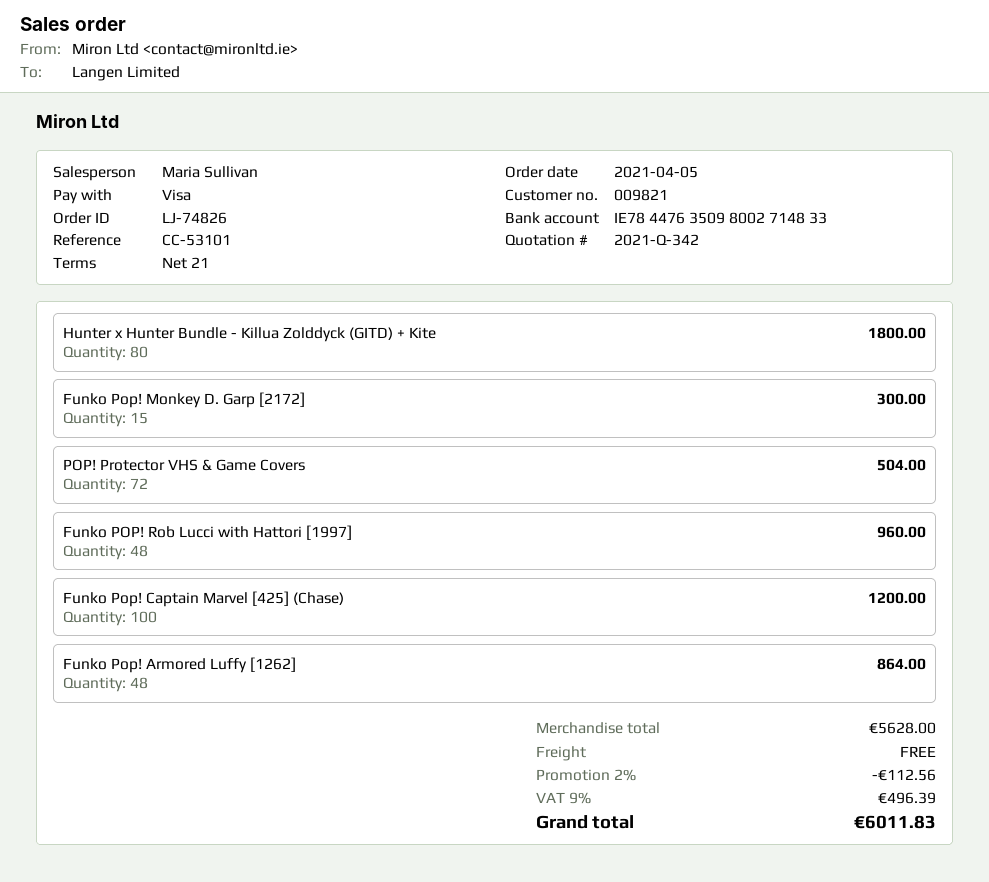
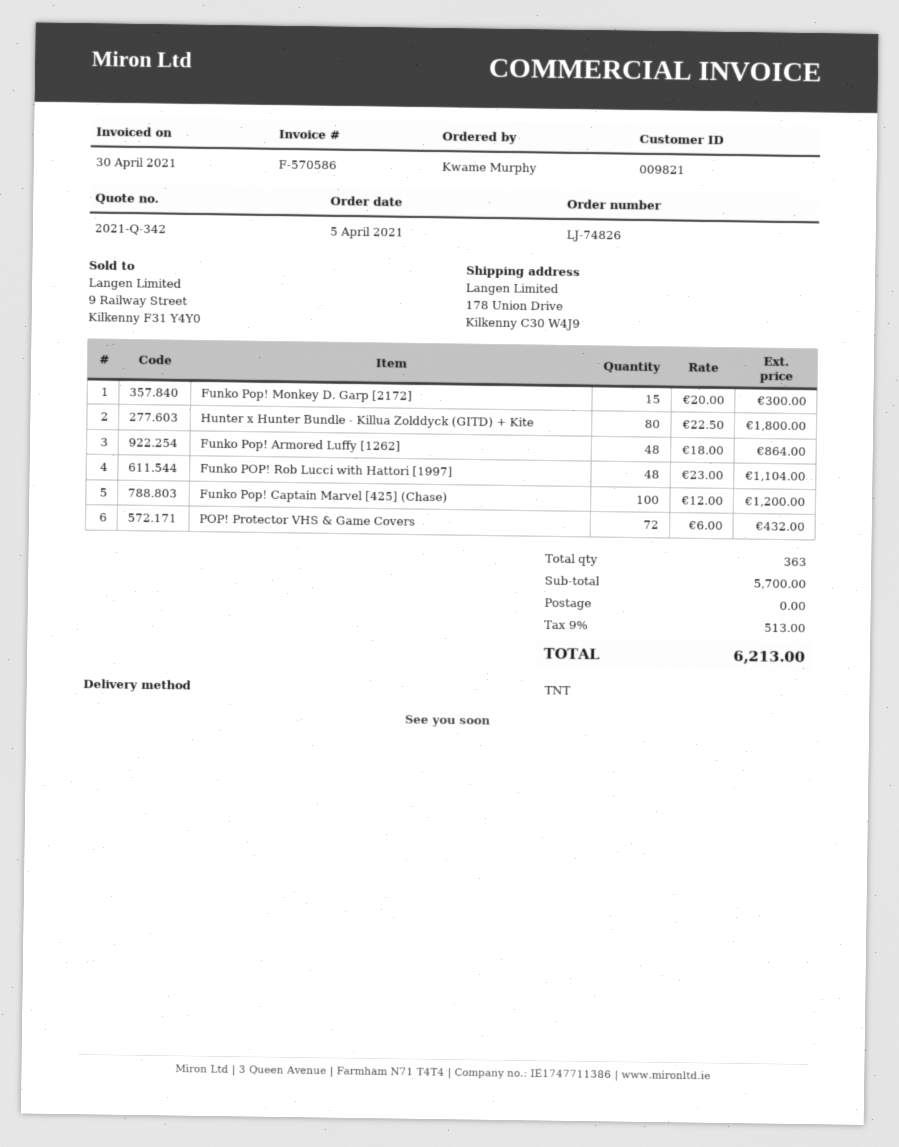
POP! Protector VHS & Game Covers: 72 for 504.00 -> 72 for 432.00
Funko POP! Rob Lucci with Hattori [1997]: 48 for 960.00 -> 48 for 1104.00
subtotal: 5628.00 -> 5700.00
discount: 2% = 112.56 -> none
tax: 9% = 496.39 -> 9% = 513.00
total: 6011.83 -> 6213.00

